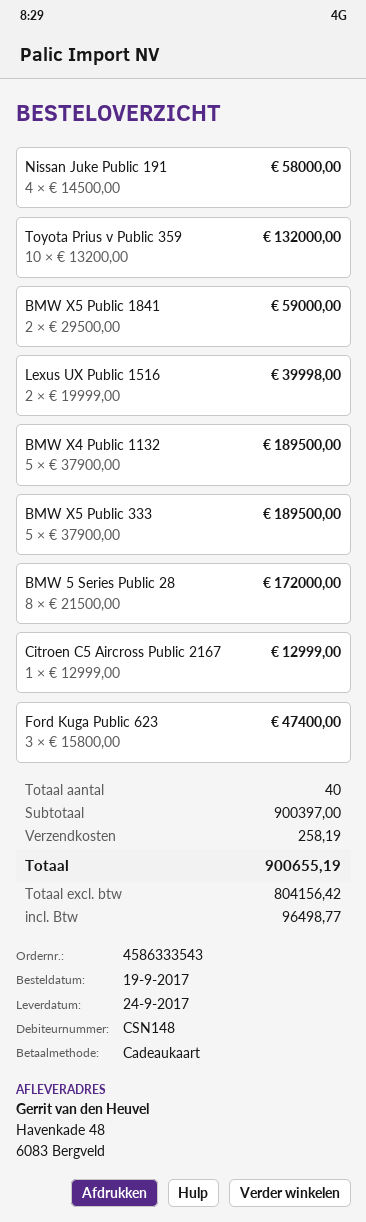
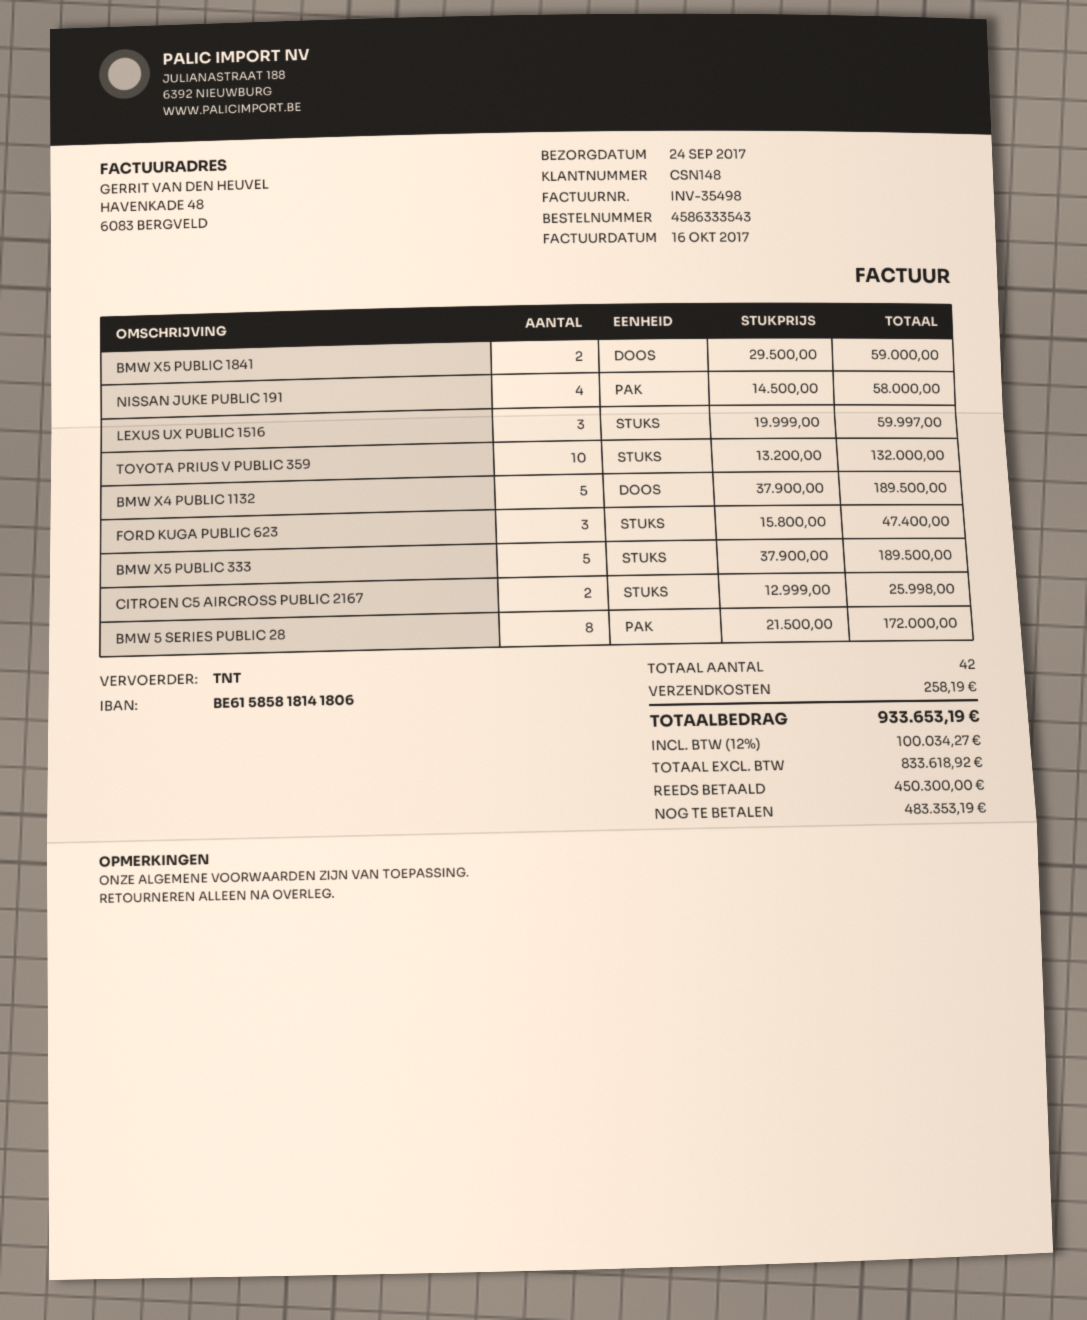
Lexus UX Public 1516: 2 x 19999.00 = 39998.00 -> 3 x 19999.00 = 59997.00
Citroen C5 Aircross Public 2167: 1 x 12999.00 = 12999.00 -> 2 x 12999.00 = 25998.00
total quantity: 40 -> 42
net: 804156.42 -> 833618.92
tax: 96498.77 -> 100034.27
total: 900655.19 -> 933653.19

